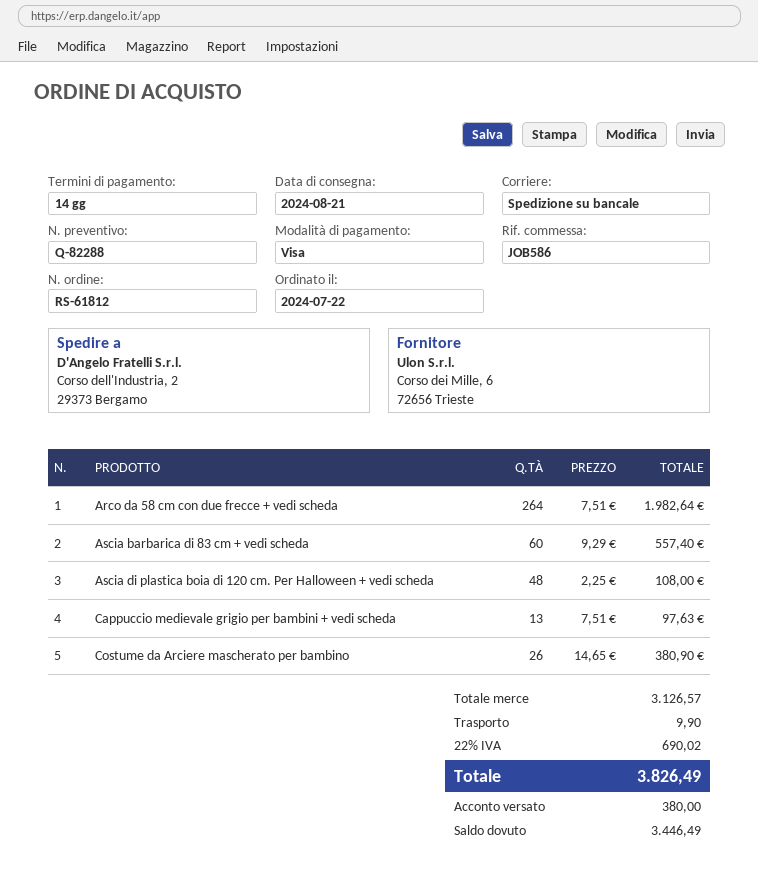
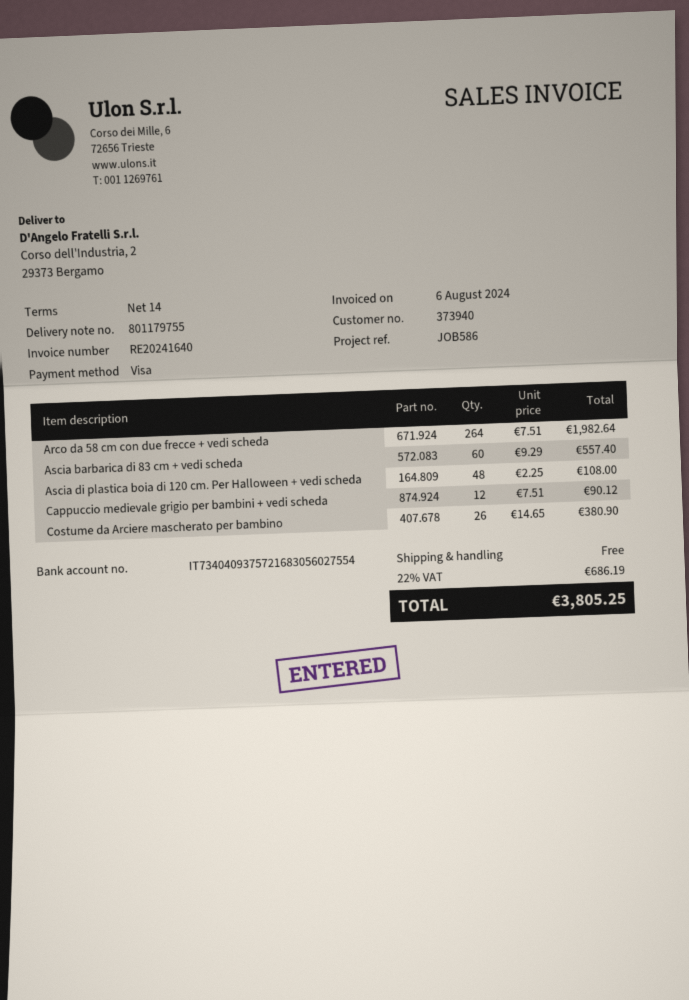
Cappuccio medievale grigio per bambini + vedi scheda: 13 x 7.51 = 97.63 -> 12 x 7.51 = 90.12
shipping: 9.90 -> 0.00
tax: 22% = 690.02 -> 22% = 686.19
total: 3826.49 -> 3805.25

